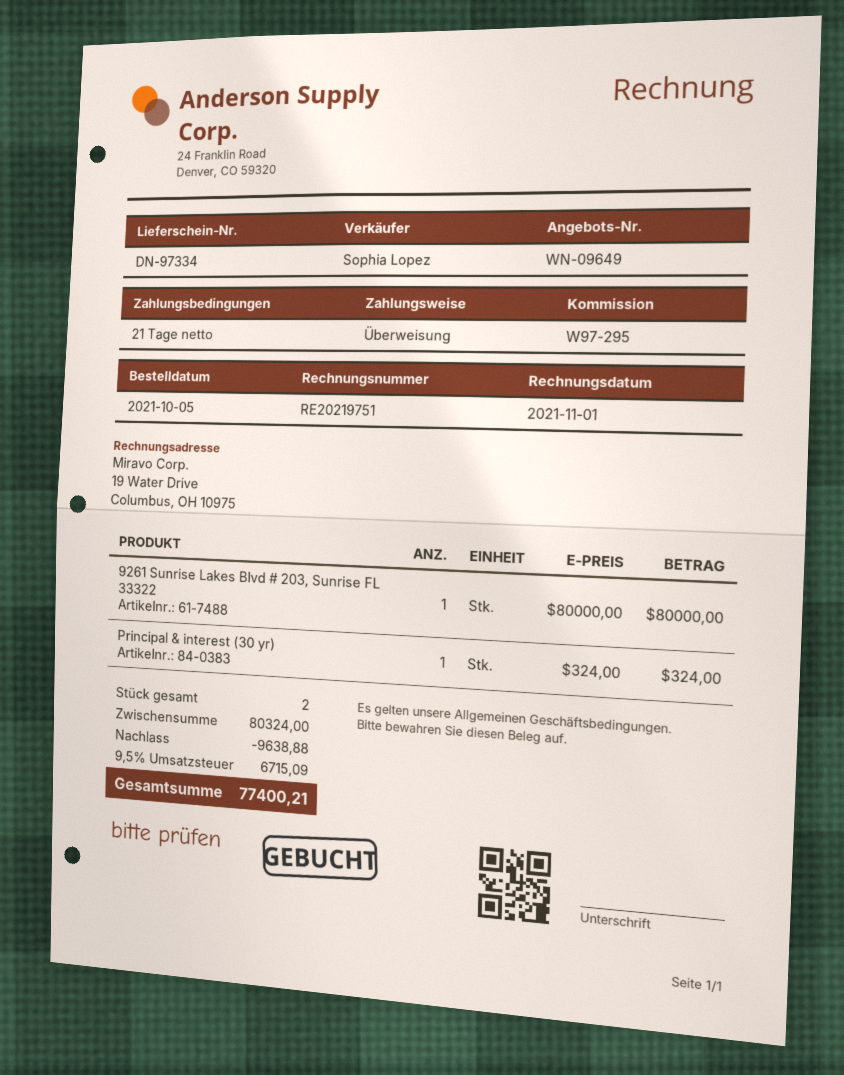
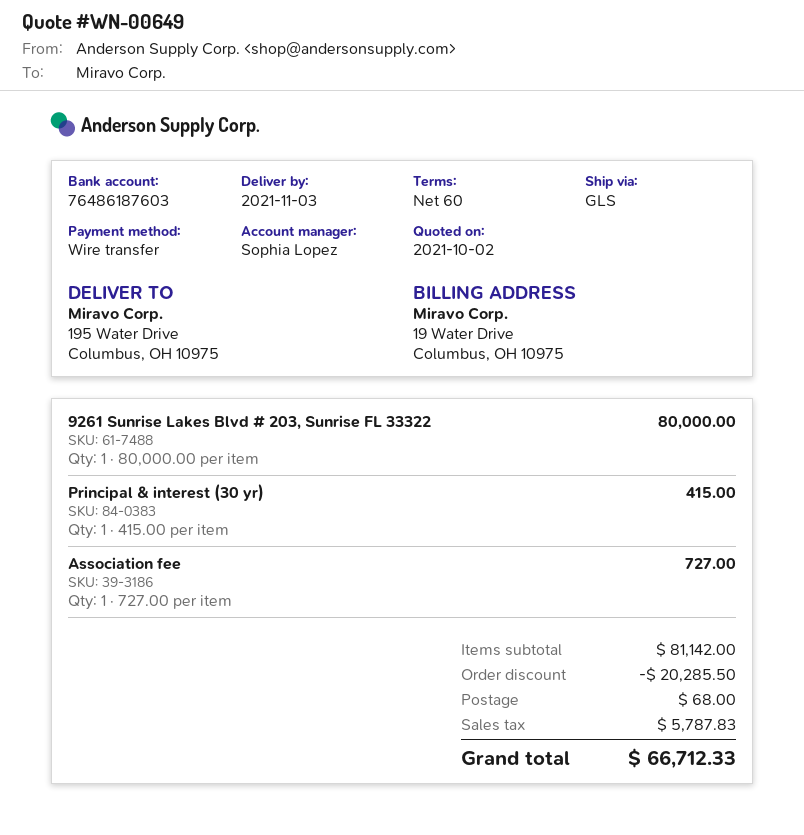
quote number: WN-09649 -> WN-00649
payment terms: 21 days -> 60 days
Principal & interest (30 yr): 1 x 324.00 = 324.00 -> 1 x 415.00 = 415.00
Association fee: none -> 1 x 727.00 = 727.00
subtotal: 80324.00 -> 81142.00
discount: 9638.88 -> 20285.50
shipping: none -> 68.00
tax: 6715.09 -> 5787.83
total: 77400.21 -> 66712.33

